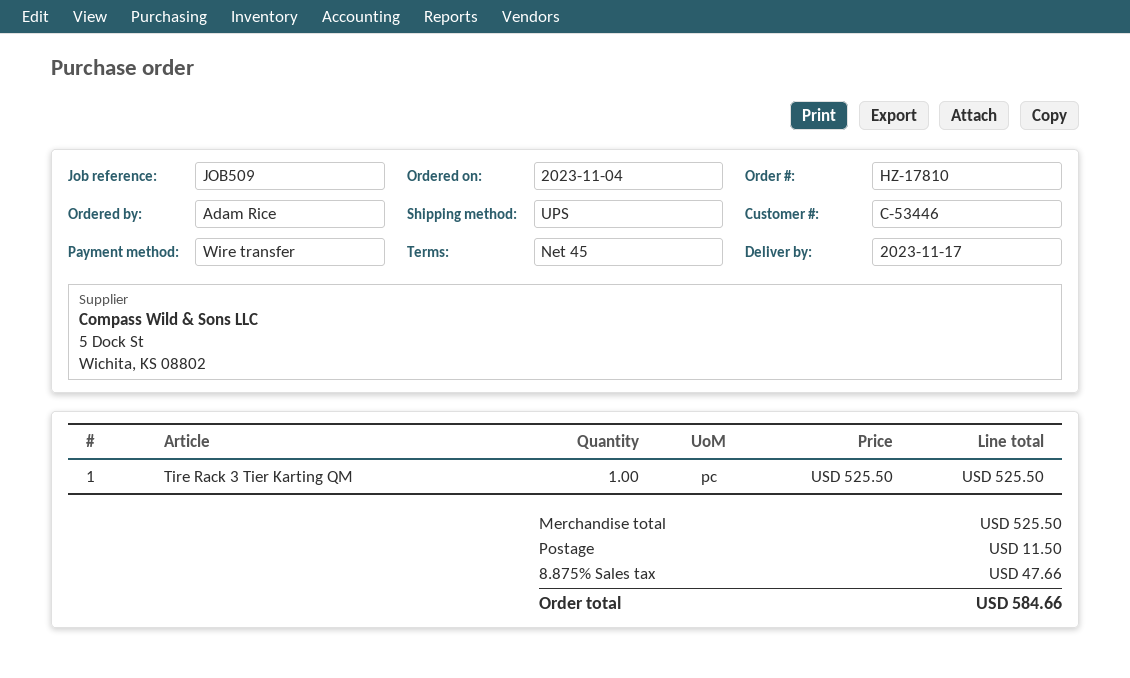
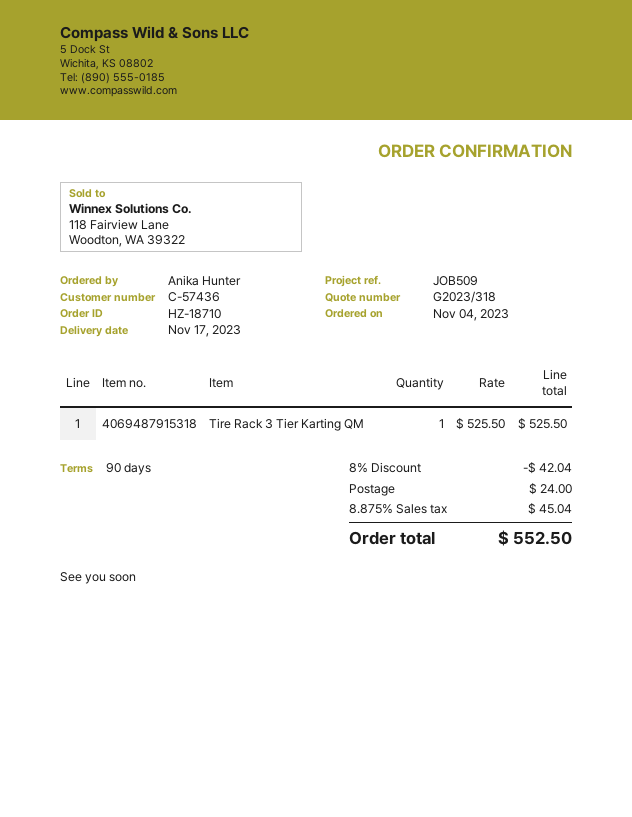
order number: HZ-17810 -> HZ-18710
payment terms: 45 days -> 90 days
customer number: C-53446 -> C-57436
ordered by: Adam Rice -> Anika Hunter
discount: none -> 8% = 42.04
shipping: 11.50 -> 24.00
tax: 8.875% = 47.66 -> 8.875% = 45.04
total: 584.66 -> 552.50

